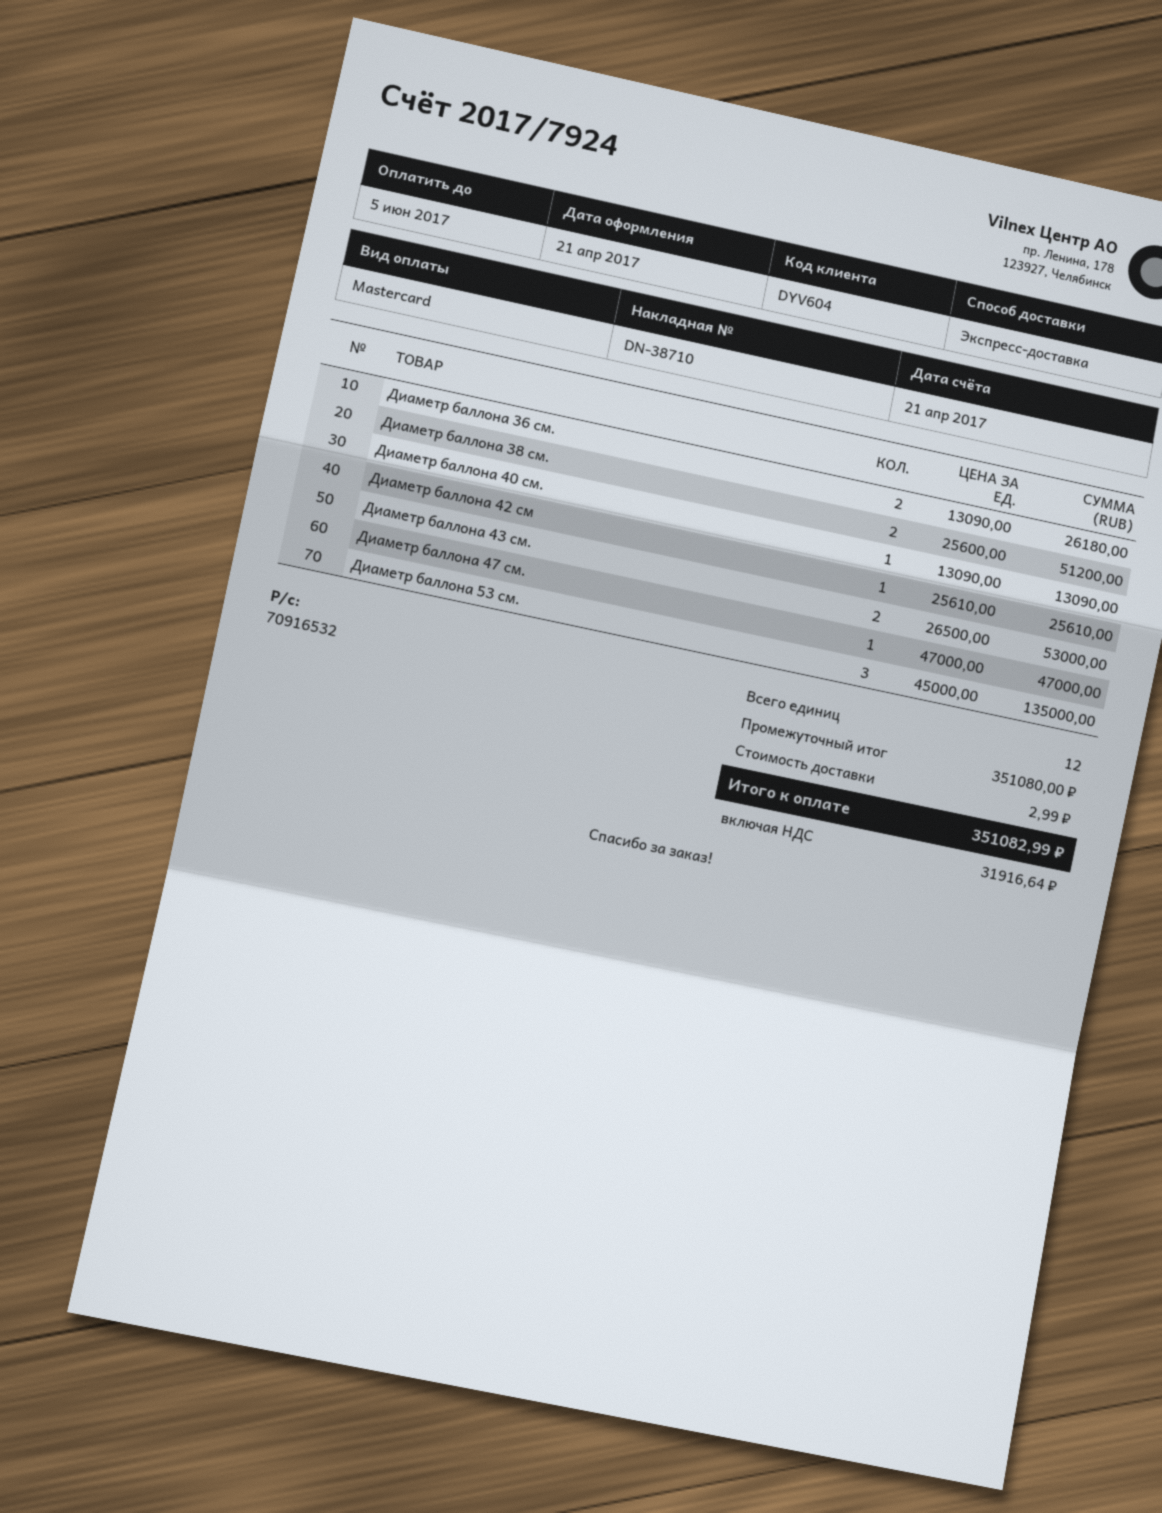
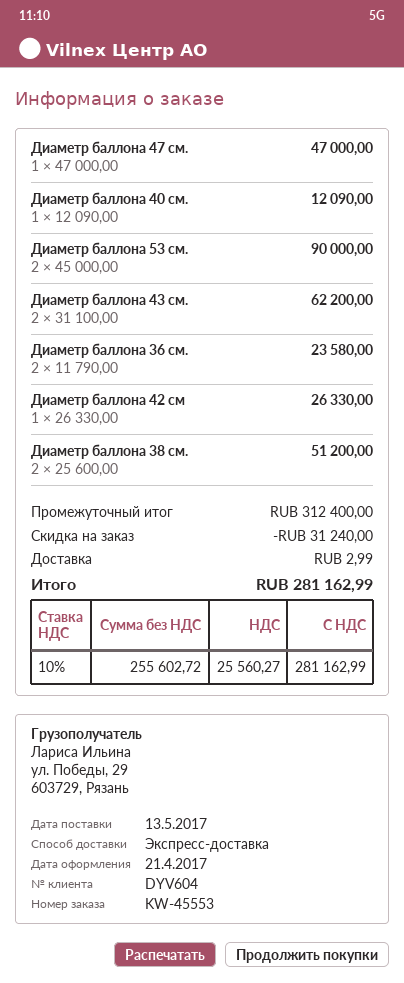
Диаметр баллона 36 см.: 2 x 13090.00 = 26180.00 -> 2 x 11790.00 = 23580.00
Диаметр баллона 40 см.: 1 x 13090.00 = 13090.00 -> 1 x 12090.00 = 12090.00
Диаметр баллона 42 см: 1 x 25610.00 = 25610.00 -> 1 x 26330.00 = 26330.00
Диаметр баллона 43 см.: 2 x 26500.00 = 53000.00 -> 2 x 31100.00 = 62200.00
Диаметр баллона 53 см.: 3 x 45000.00 = 135000.00 -> 2 x 45000.00 = 90000.00
subtotal: 351080.00 -> 312400.00
discount: none -> 31240.00
tax: 31916.64 -> 25560.27
total: 351082.99 -> 281162.99

